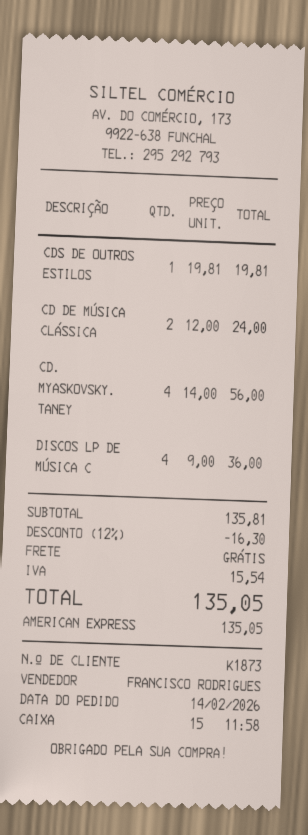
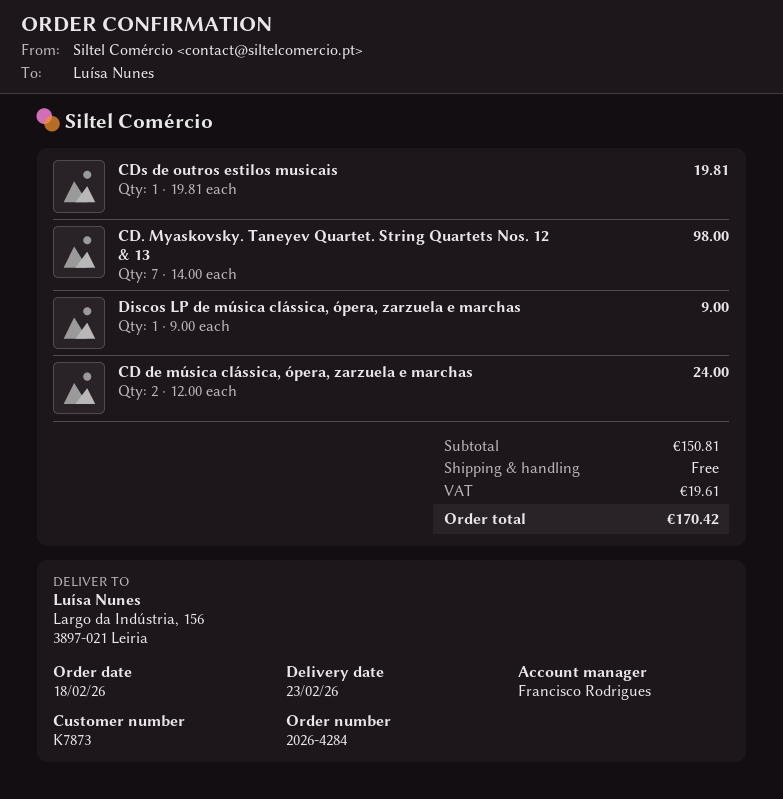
order date: 2026-02-14 -> 2026-02-18
customer number: K1873 -> K7873
CD. MYASKOVSKY. TANEY: 4 x 14.00 = 56.00 -> 7 x 14.00 = 98.00
DISCOS LP DE MÚSICA C: 4 x 9.00 = 36.00 -> 1 x 9.00 = 9.00
subtotal: 135.81 -> 150.81
discount: 12% = 16.30 -> none
tax: 15.54 -> 19.61
total: 135.05 -> 170.42

